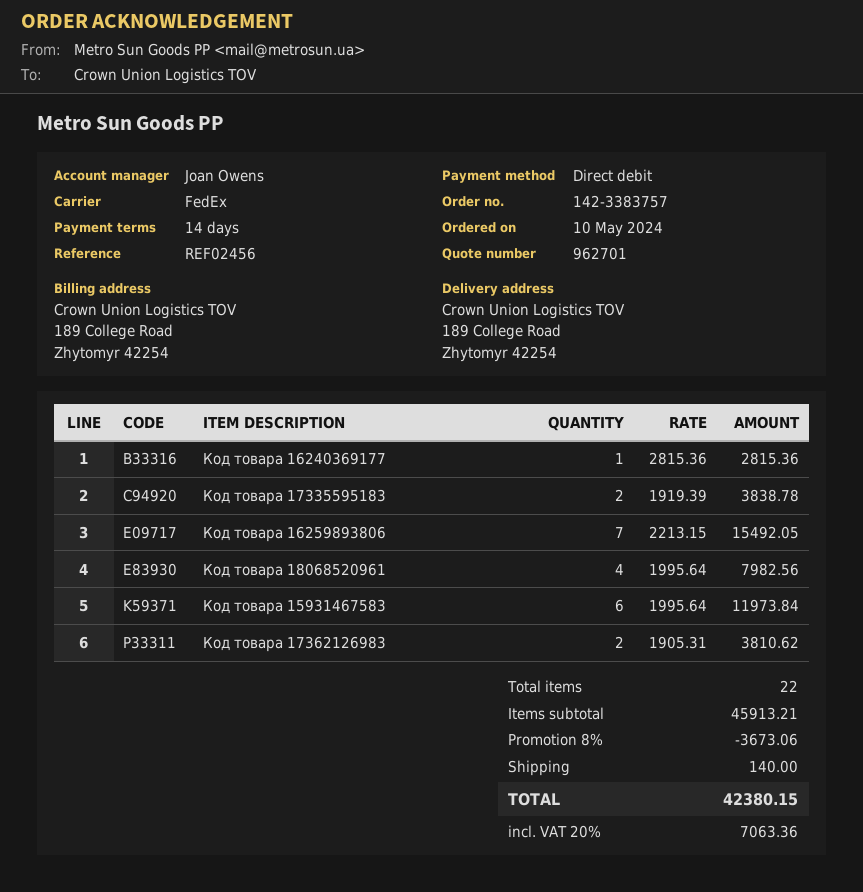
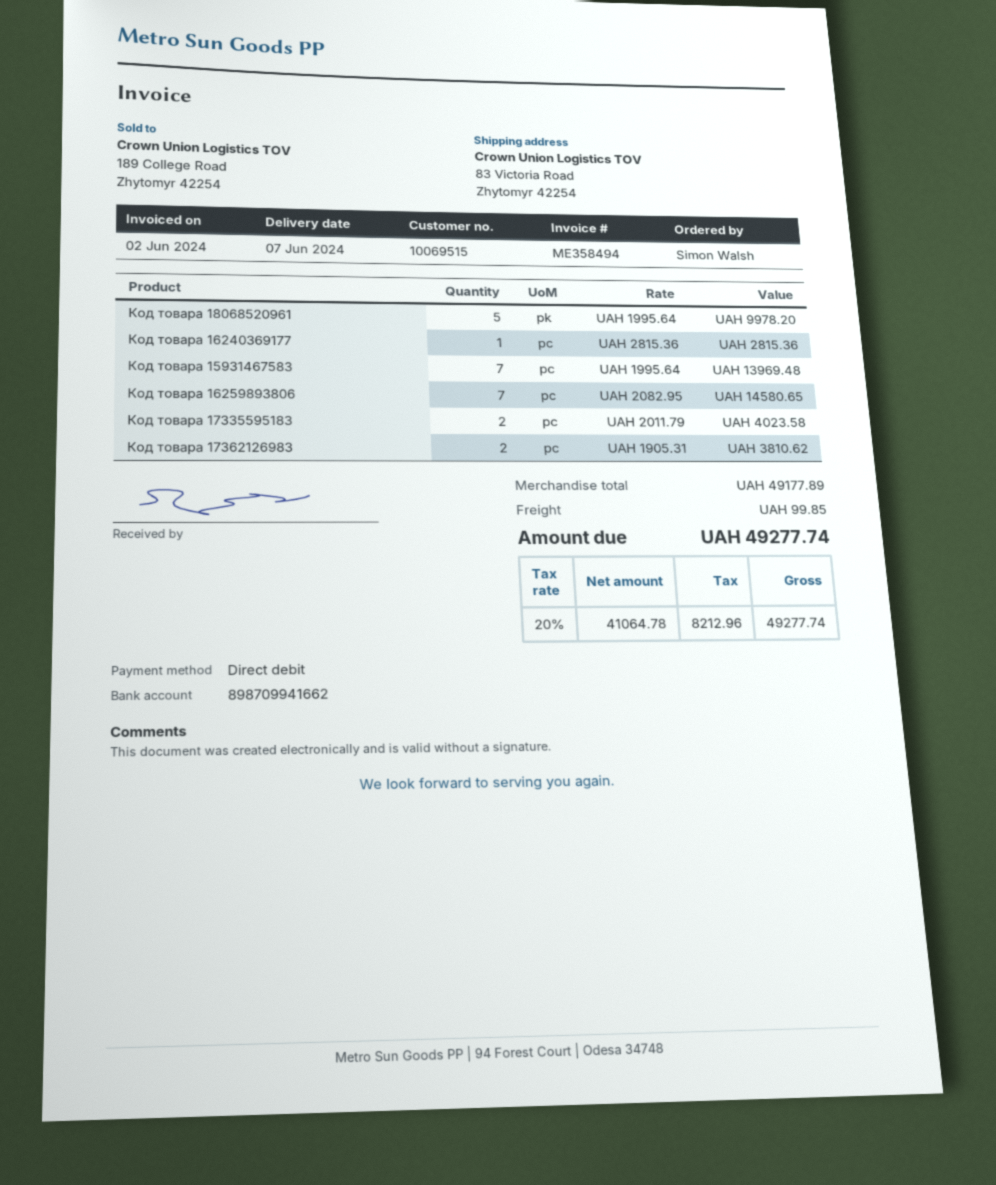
ship to: 189 College Road, Zhytomyr 42254 -> 83 Victoria Road, Zhytomyr 42254
Код товара 17335595183: 2 x 1919.39 = 3838.78 -> 2 x 2011.79 = 4023.58
Код товара 16259893806: 7 x 2213.15 = 15492.05 -> 7 x 2082.95 = 14580.65
Код товара 18068520961: 4 x 1995.64 = 7982.56 -> 5 x 1995.64 = 9978.20
Код товара 15931467583: 6 x 1995.64 = 11973.84 -> 7 x 1995.64 = 13969.48
subtotal: 45913.21 -> 49177.89
discount: 8% = 3673.06 -> none
shipping: 140.00 -> 99.85
tax: 20% = 7063.36 -> 20% = 8212.96
total: 42380.15 -> 49277.74

